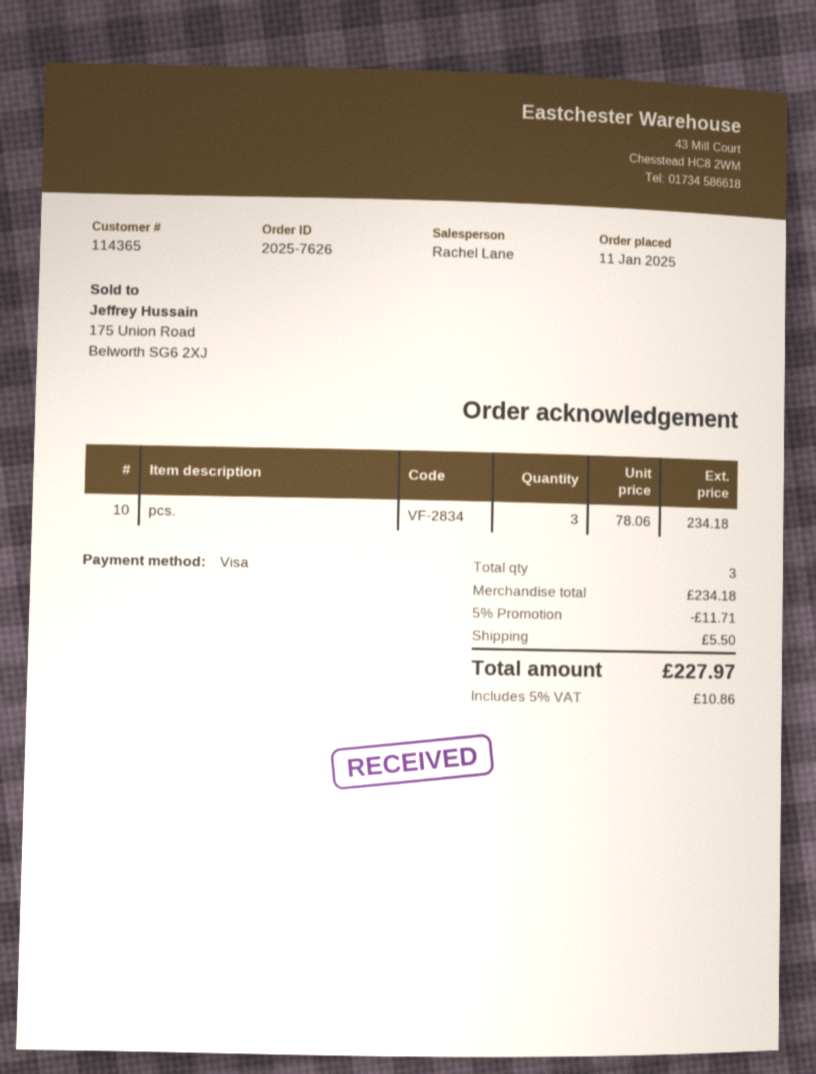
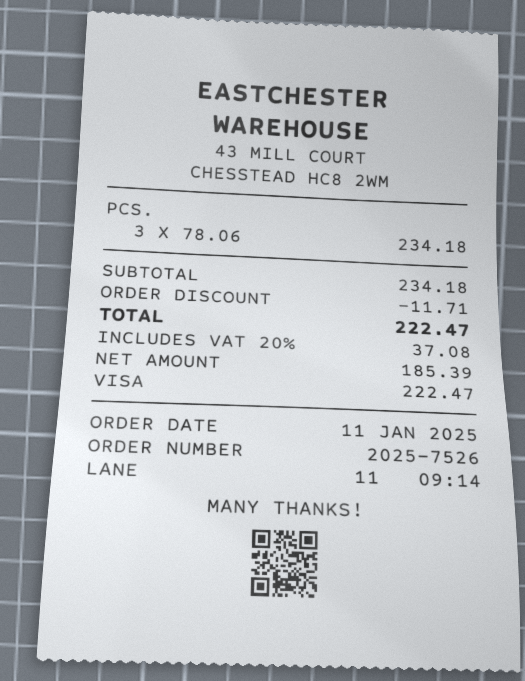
order number: 2025-7626 -> 2025-7526
shipping: 5.50 -> none
tax: 5% = 10.86 -> 20% = 37.08
total: 227.97 -> 222.47

